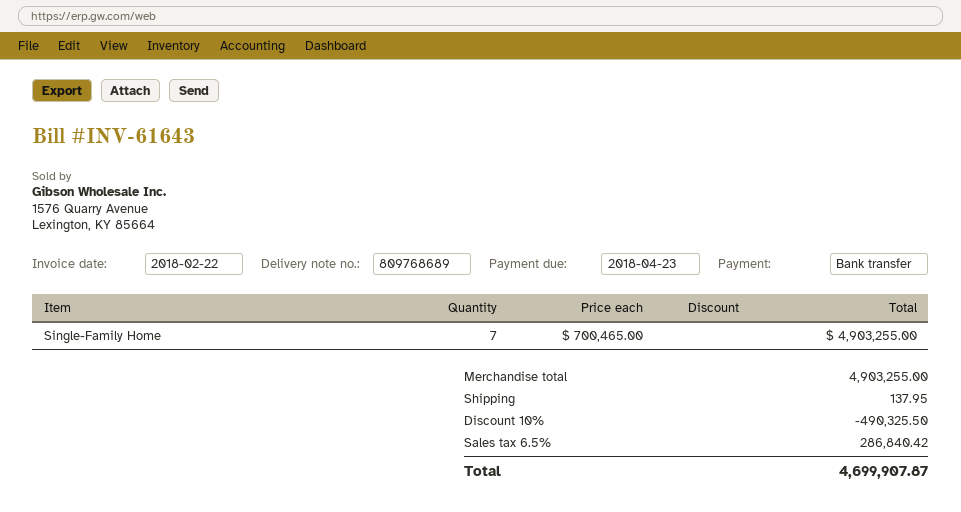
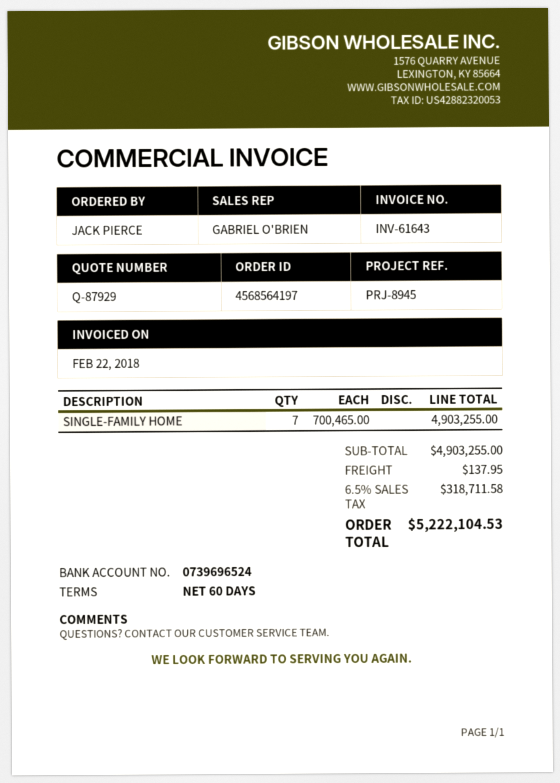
discount: 10% = 490325.50 -> none
tax: 6.5% = 286840.42 -> 6.5% = 318711.58
total: 4699907.87 -> 5222104.53

